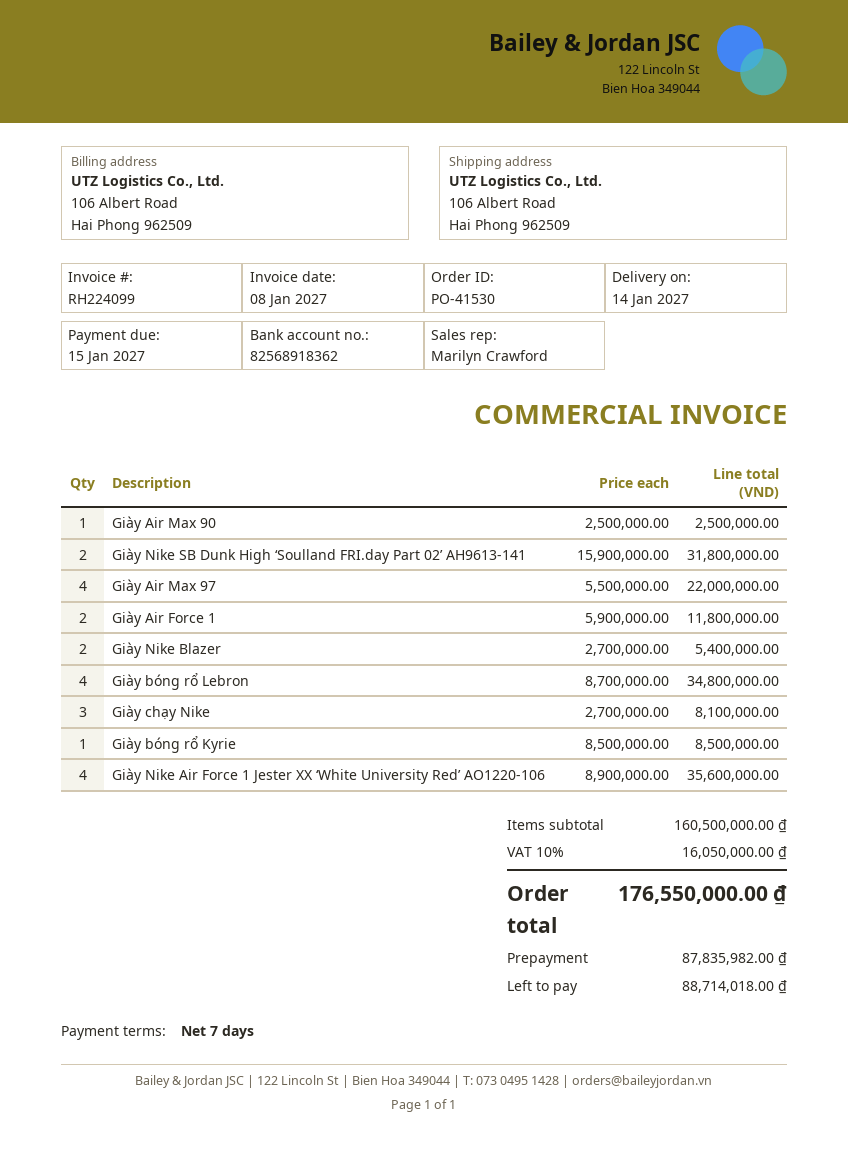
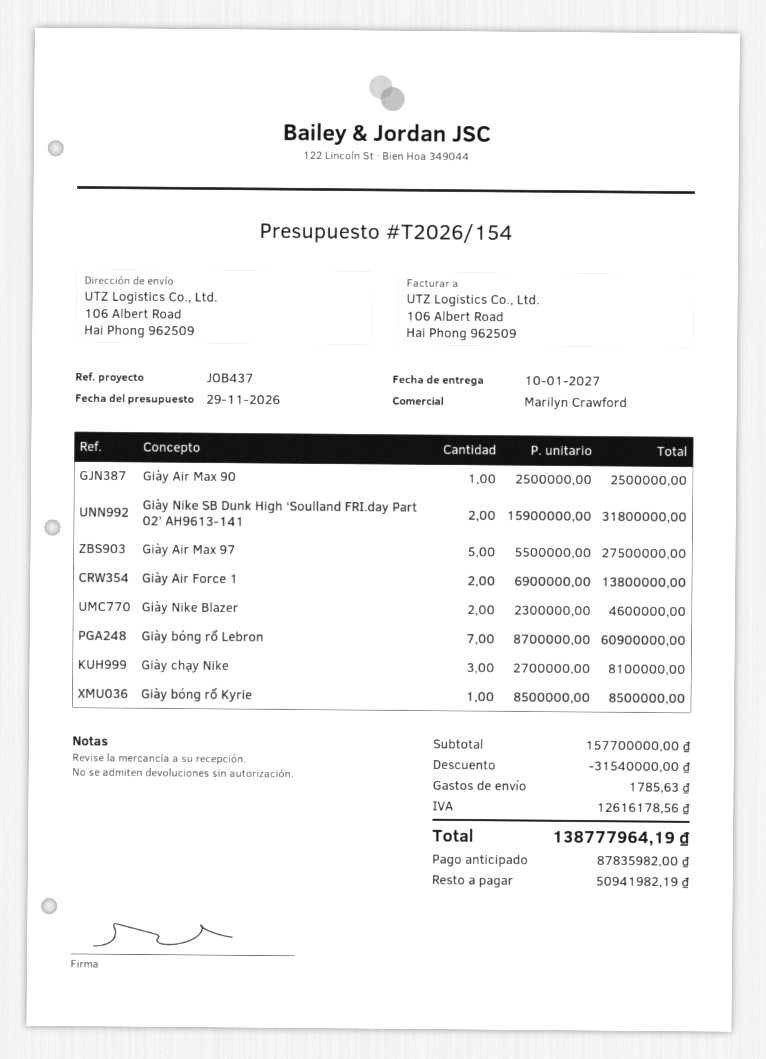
delivery date: 2027-01-14 -> 2027-01-10
Giày Air Max 97: 4 x 5500000.00 = 22000000.00 -> 5 x 5500000.00 = 27500000.00
Giày Air Force 1: 2 x 5900000.00 = 11800000.00 -> 2 x 6900000.00 = 13800000.00
Giày Nike Blazer: 2 x 2700000.00 = 5400000.00 -> 2 x 2300000.00 = 4600000.00
Giày bóng rổ Lebron: 4 x 8700000.00 = 34800000.00 -> 7 x 8700000.00 = 60900000.00
Giày Nike Air Force 1 Jester XX ‘White University Red’ AO1220-106: 4 x 8900000.00 = 35600000.00 -> none
subtotal: 160500000.00 -> 157700000.00
discount: none -> 31540000.00
shipping: none -> 1785.63
tax: 16050000.00 -> 12616178.56
total: 176550000.00 -> 138777964.19
balance: 88714018.00 -> 50941982.19

